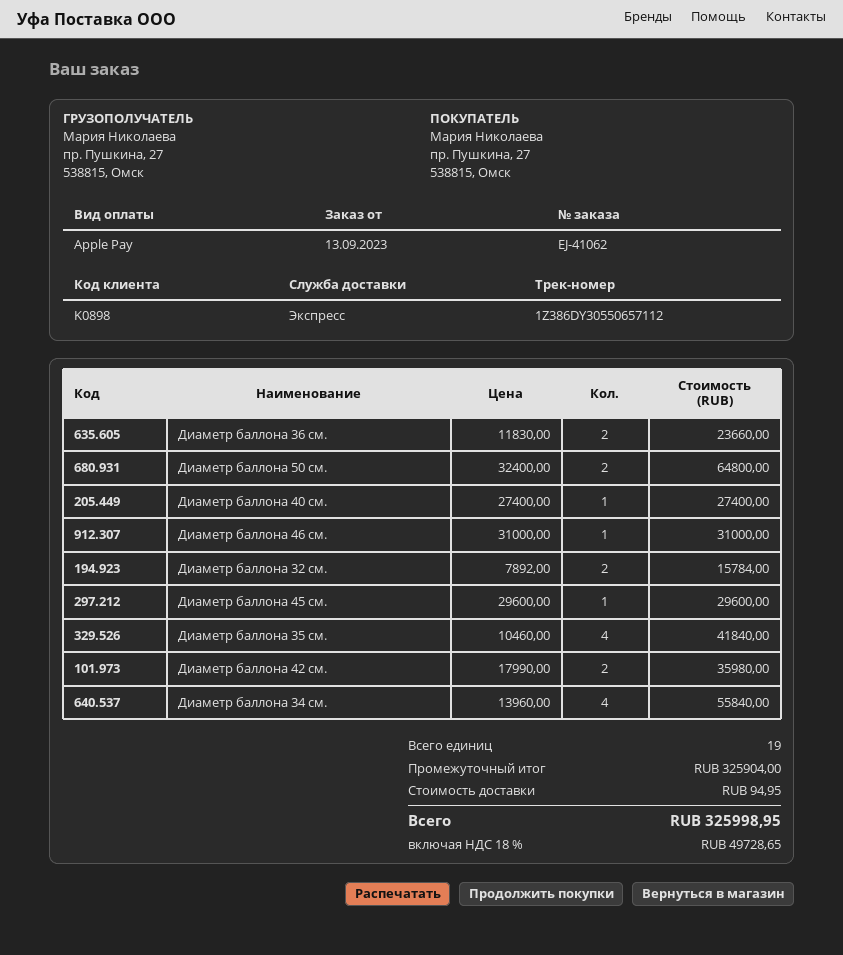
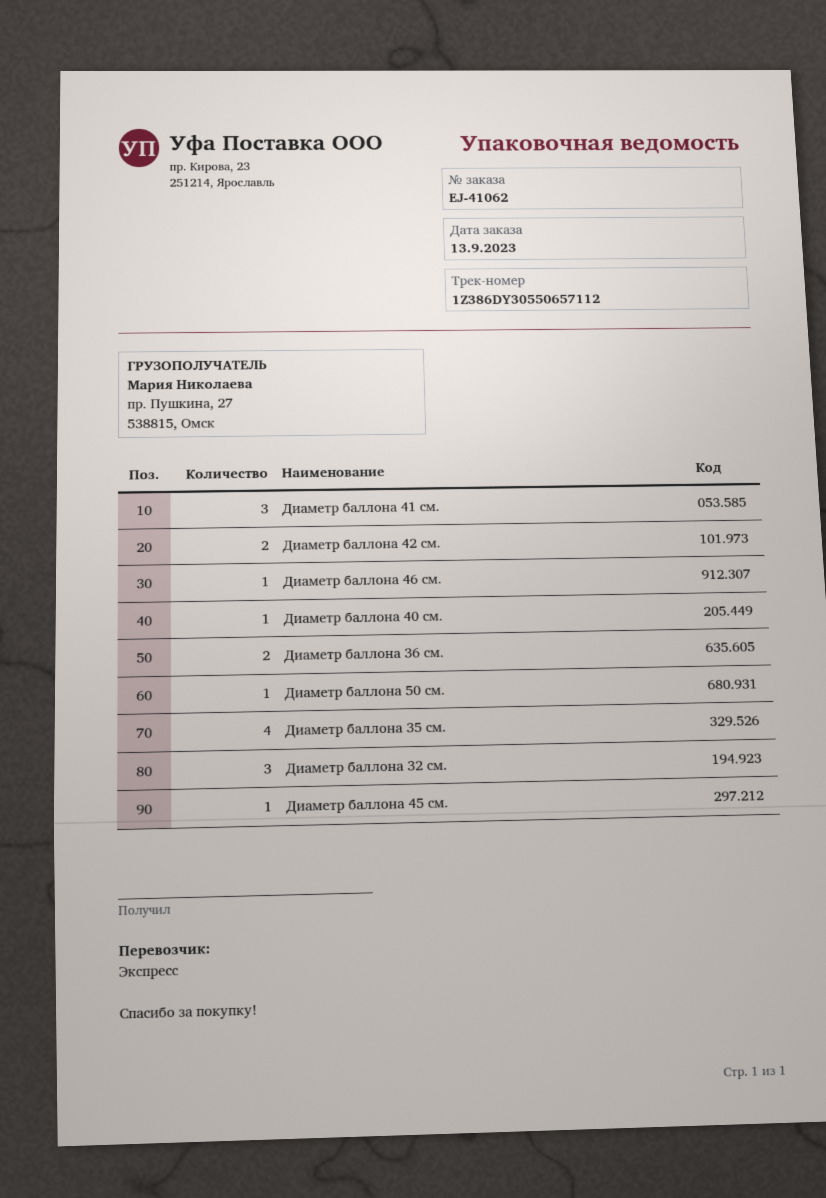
Диаметр баллона 50 см.: 2 -> 1
Диаметр баллона 32 см.: 2 -> 3
Диаметр баллона 34 см.: 4 -> none
Диаметр баллона 41 см.: none -> 3

